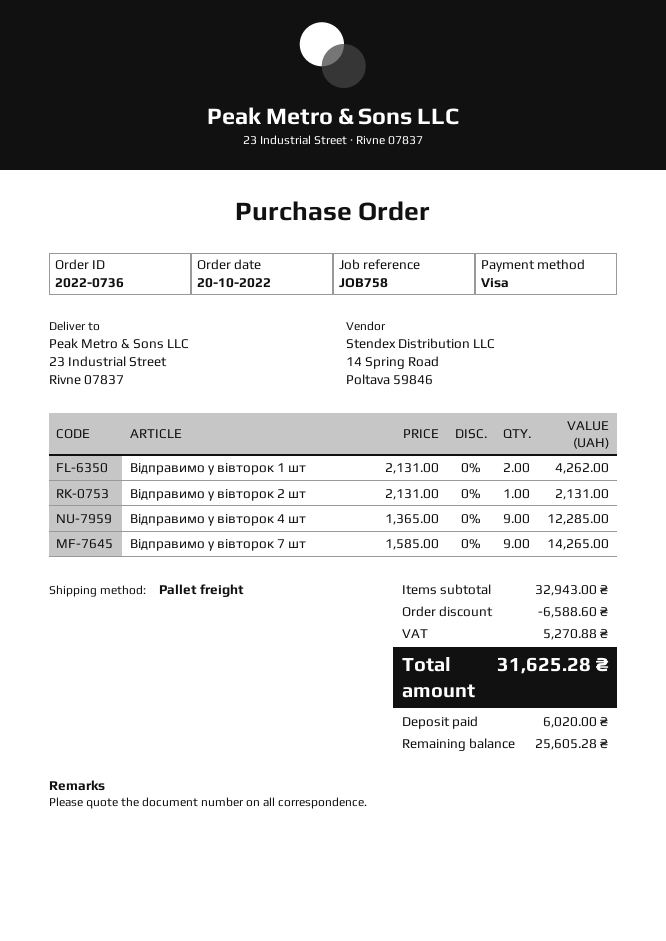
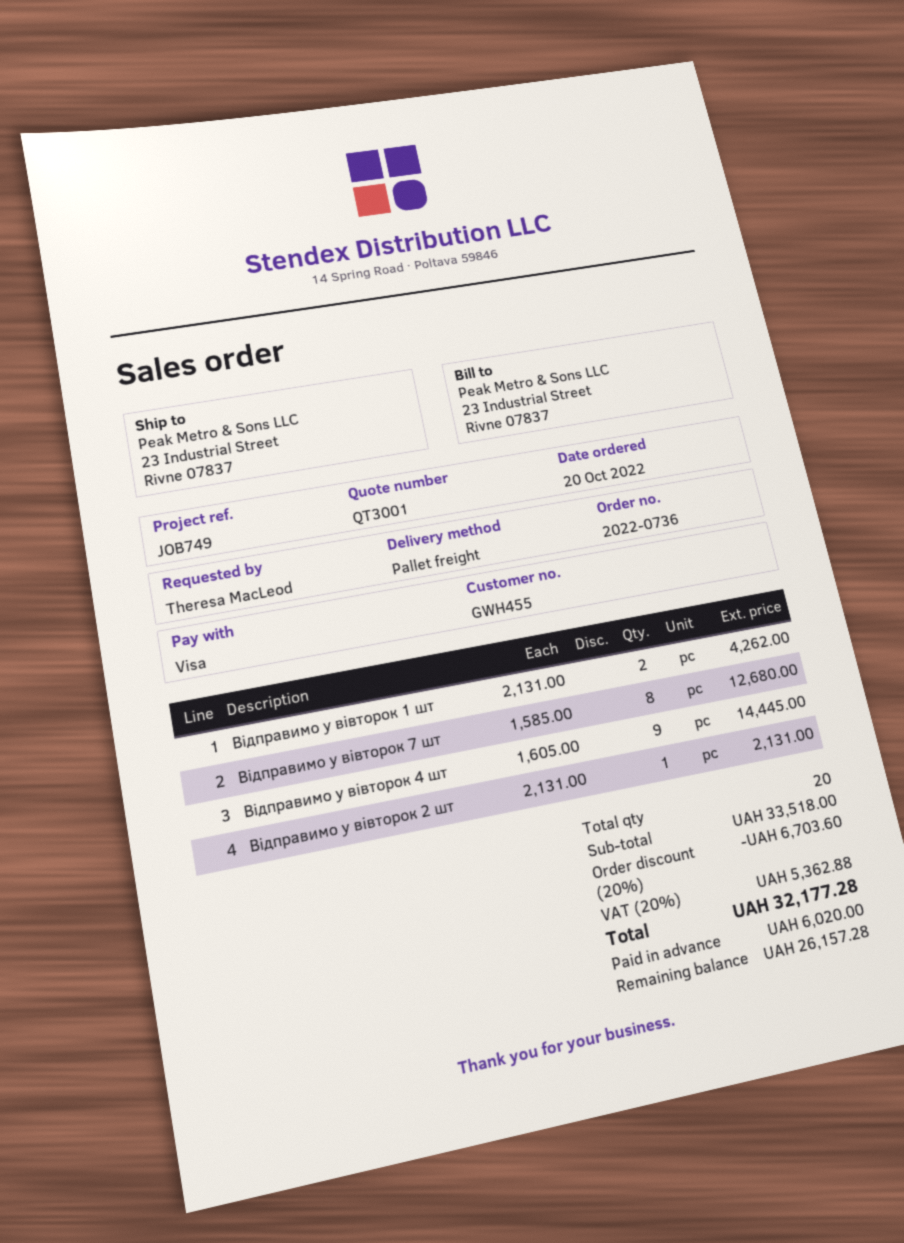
reference: JOB758 -> JOB749
Відправимо у вівторок 4 шт: 9 x 1365.00 = 12285.00 -> 9 x 1605.00 = 14445.00
Відправимо у вівторок 7 шт: 9 x 1585.00 = 14265.00 -> 8 x 1585.00 = 12680.00
subtotal: 32943.00 -> 33518.00
discount: 6588.60 -> 6703.60
tax: 5270.88 -> 5362.88
total: 31625.28 -> 32177.28
balance: 25605.28 -> 26157.28

